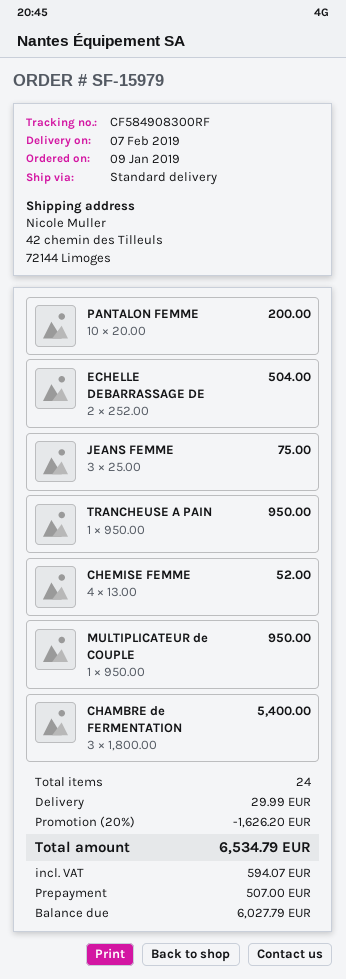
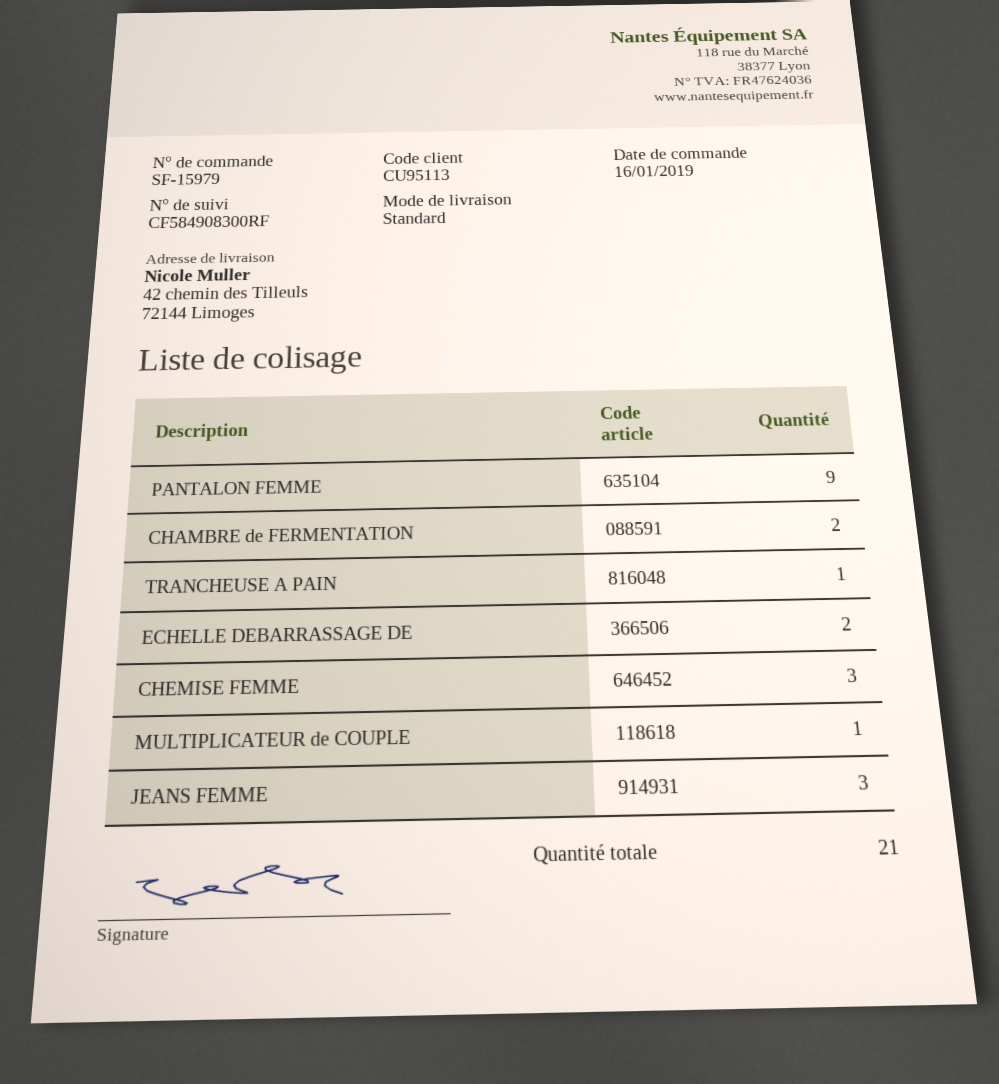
order date: 2019-01-09 -> 2019-01-16
PANTALON FEMME: 10 -> 9
CHEMISE FEMME: 4 -> 3
CHAMBRE de FERMENTATION: 3 -> 2
total quantity: 24 -> 21

